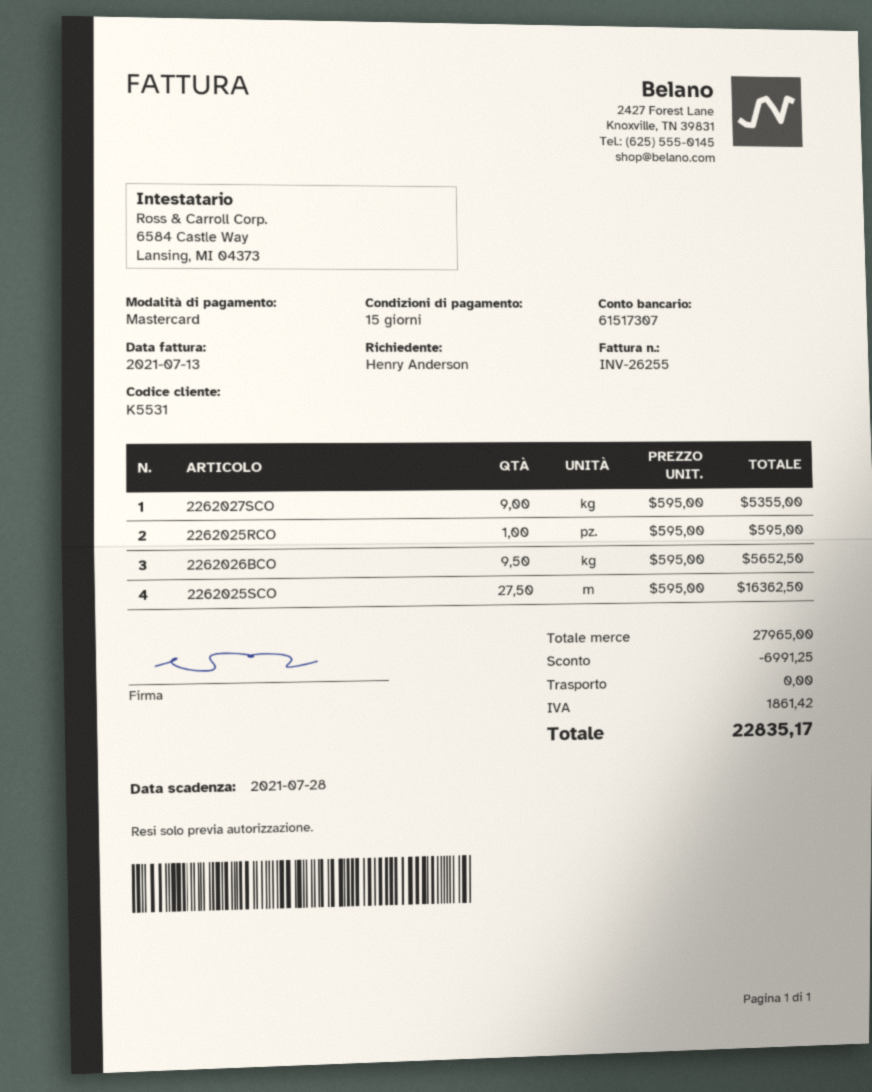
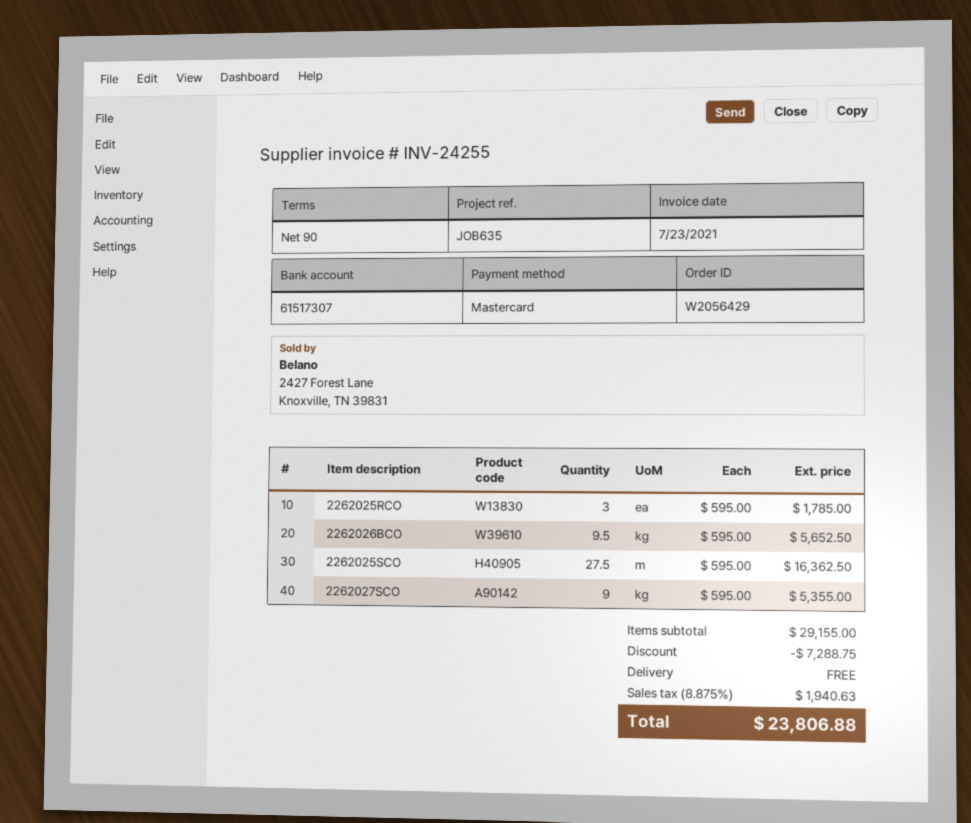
invoice number: INV-26255 -> INV-24255
invoice date: 2021-07-13 -> 2021-07-23
payment terms: 15 days -> 90 days
2262025RCO: 1 x 595.00 = 595.00 -> 3 x 595.00 = 1785.00
subtotal: 27965.00 -> 29155.00
discount: 6991.25 -> 7288.75
tax: 1861.42 -> 1940.63
total: 22835.17 -> 23806.88

